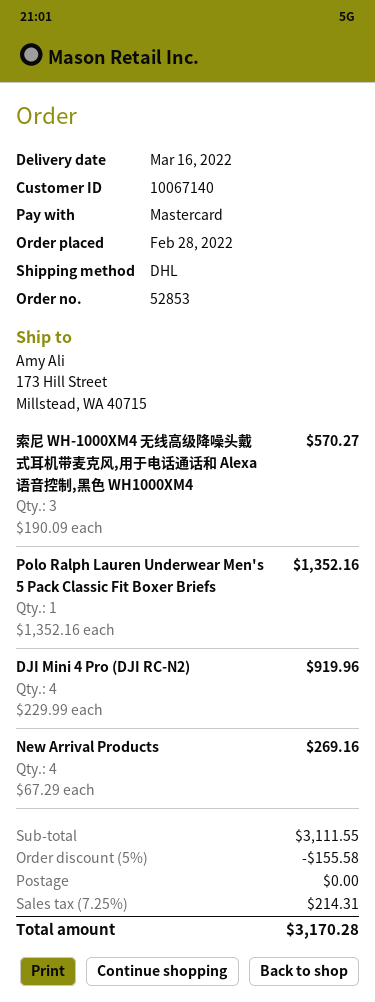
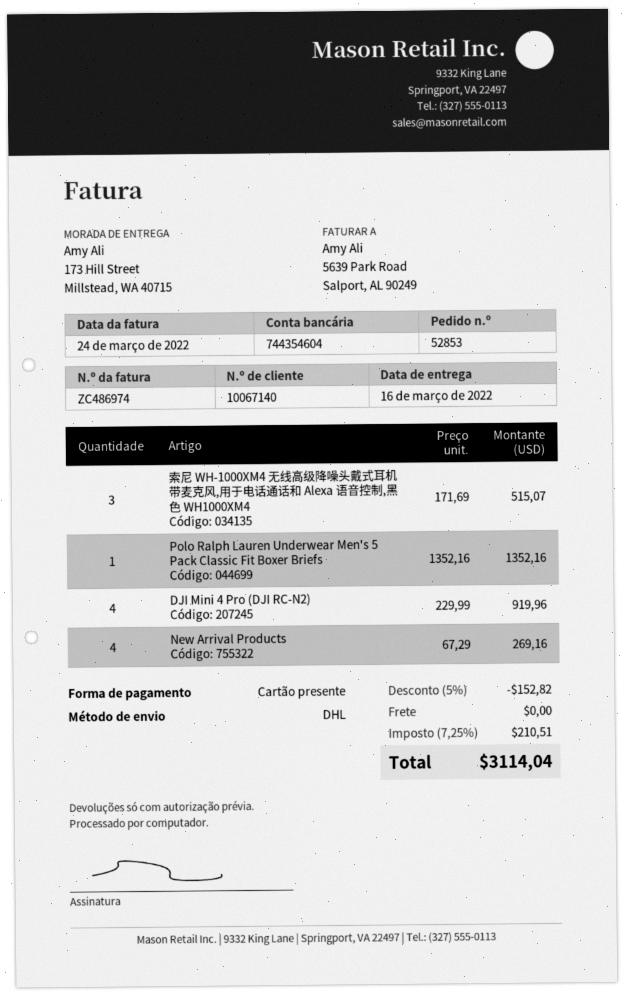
payment method: Mastercard -> gift card
索尼 WH-1000XM4 无线高级降噪头戴式耳机带麦克风,用于电话通话和 Alexa 语音控制,黑色 WH1000XM4: 3 x 190.09 = 570.27 -> 3 x 171.69 = 515.07
discount: 5% = 155.58 -> 5% = 152.82
tax: 7.25% = 214.31 -> 7.25% = 210.51
total: 3170.28 -> 3114.04

